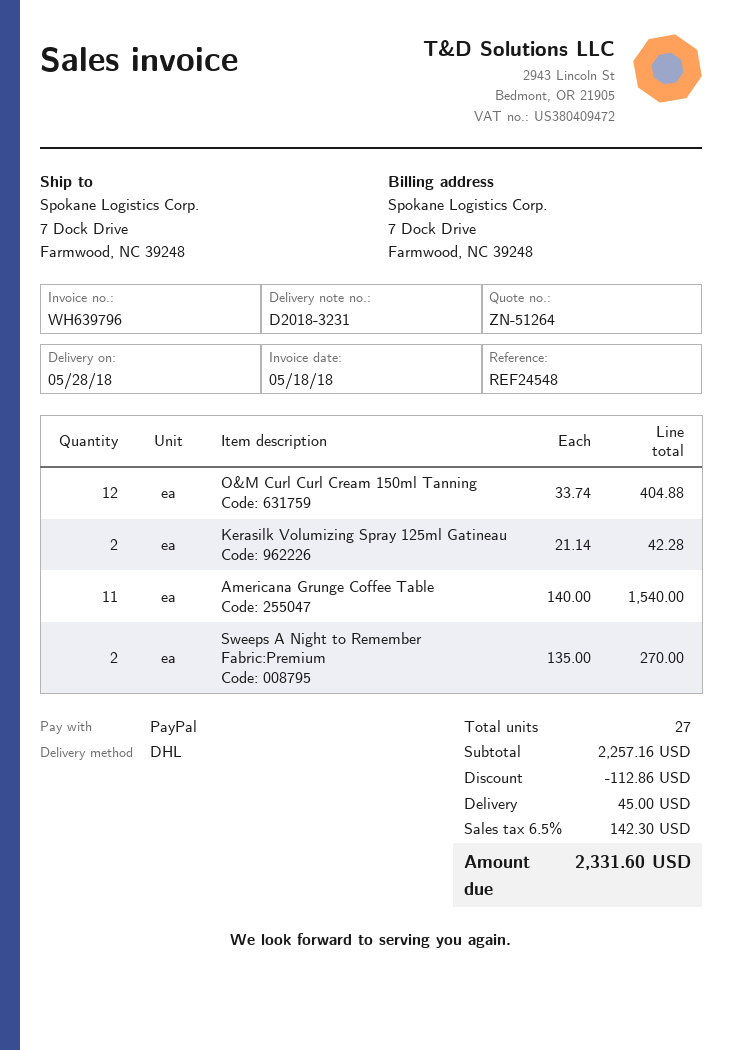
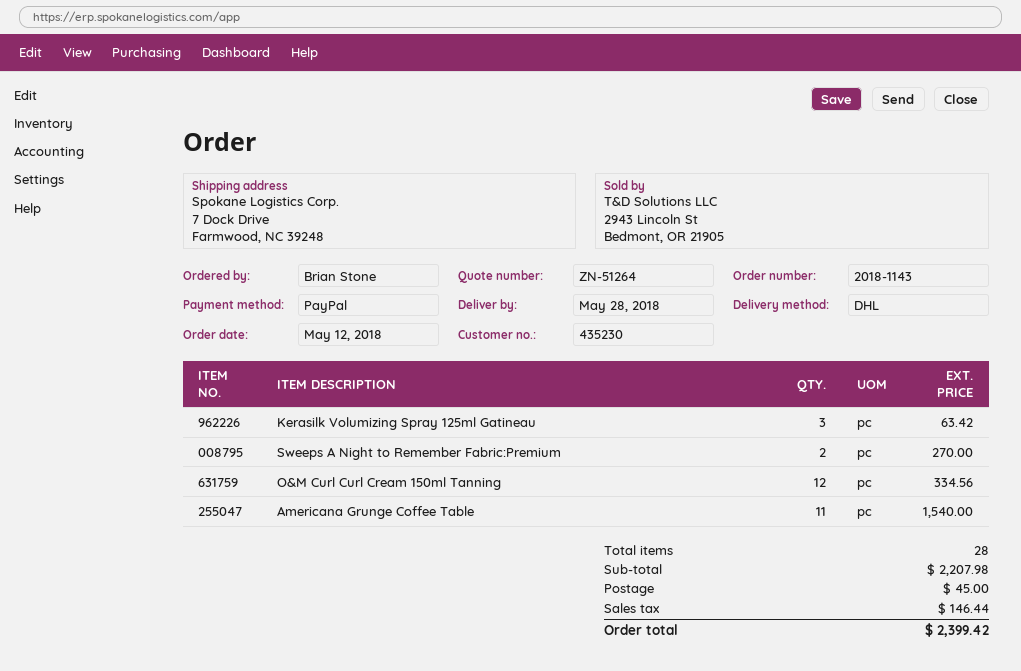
O&M Curl Curl Cream 150ml Tanning: 12 for 404.88 -> 12 for 334.56
Kerasilk Volumizing Spray 125ml Gatineau: 2 for 42.28 -> 3 for 63.42
total quantity: 27 -> 28
subtotal: 2257.16 -> 2207.98
discount: 112.86 -> none
tax: 142.30 -> 146.44
total: 2331.60 -> 2399.42

